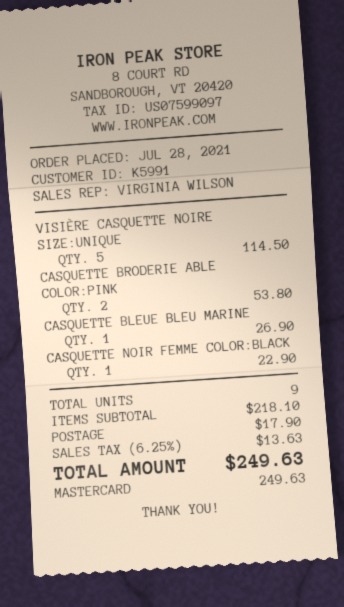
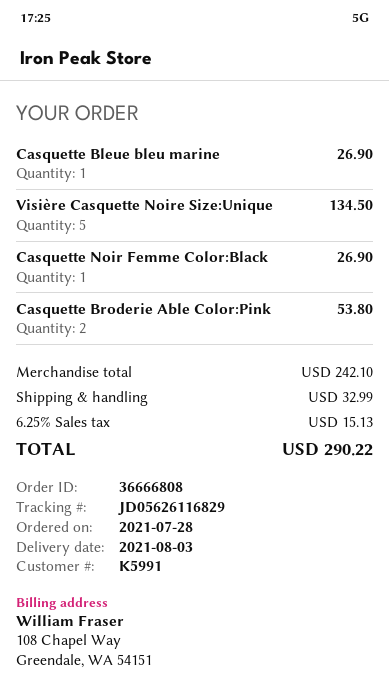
VISIÈRE CASQUETTE NOIRE SIZE:UNIQUE: 5 for 114.50 -> 5 for 134.50
CASQUETTE NOIR FEMME COLOR:BLACK: 1 for 22.90 -> 1 for 26.90
subtotal: 218.10 -> 242.10
shipping: 17.90 -> 32.99
tax: 6.25% = 13.63 -> 6.25% = 15.13
total: 249.63 -> 290.22

